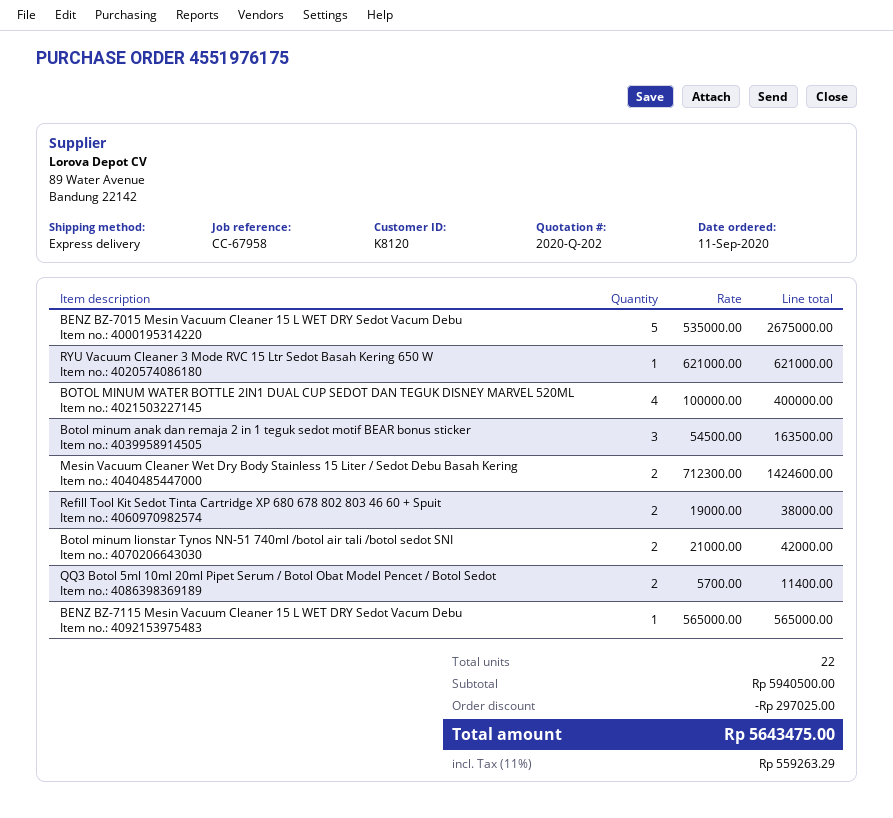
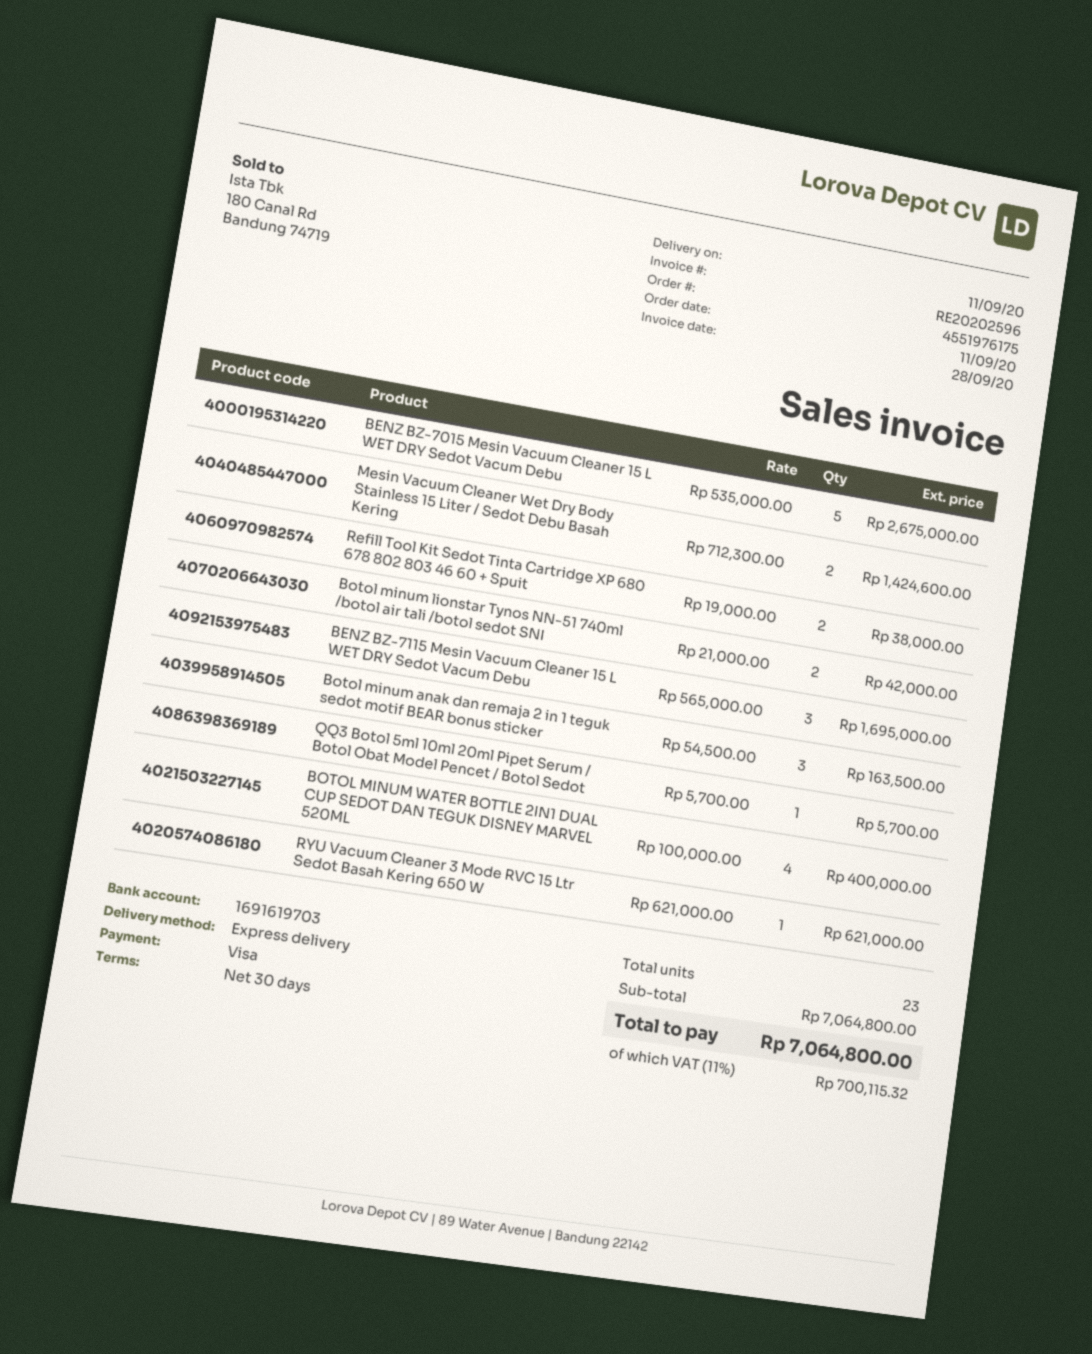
QQ3 Botol 5ml 10ml 20ml Pipet Serum / Botol Obat Model Pencet / Botol Sedot: 2 x 5700.00 = 11400.00 -> 1 x 5700.00 = 5700.00
BENZ BZ-7115 Mesin Vacuum Cleaner 15 L WET DRY Sedot Vacum Debu: 1 x 565000.00 = 565000.00 -> 3 x 565000.00 = 1695000.00
total quantity: 22 -> 23
subtotal: 5940500.00 -> 7064800.00
discount: 297025.00 -> none
tax: 11% = 559263.29 -> 11% = 700115.32
total: 5643475.00 -> 7064800.00

